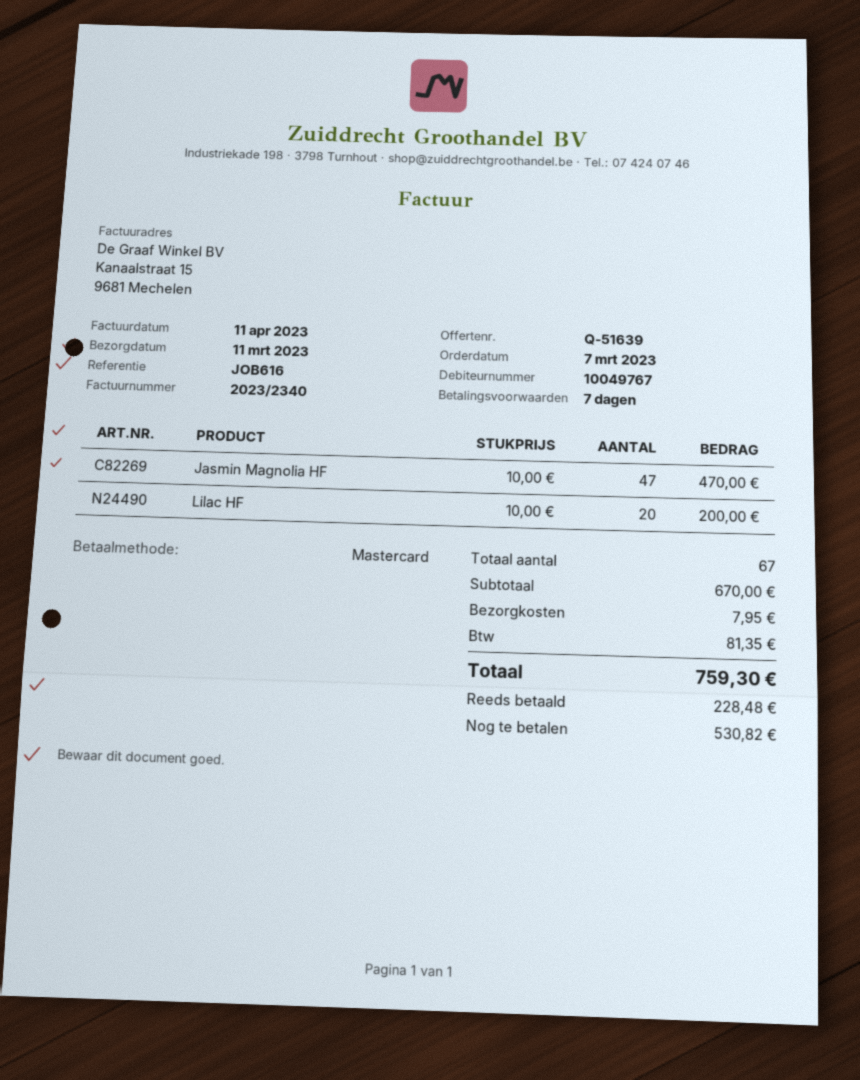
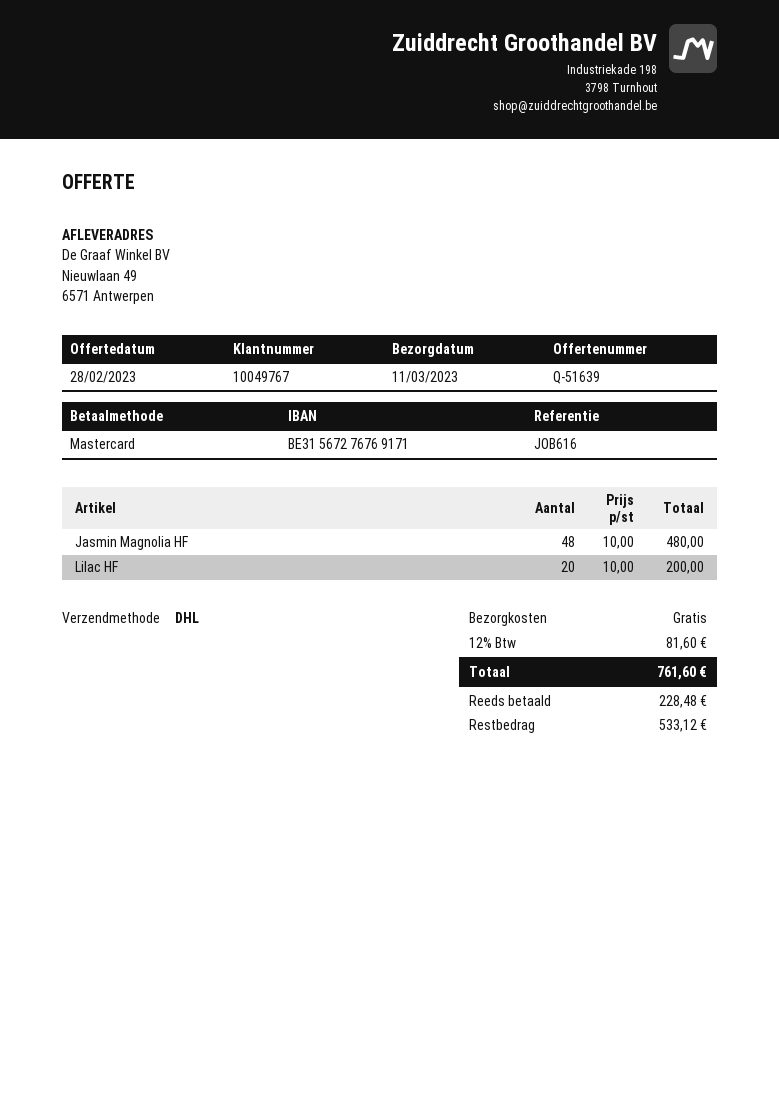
Jasmin Magnolia HF: 47 x 10.00 = 470.00 -> 48 x 10.00 = 480.00
shipping: 7.95 -> 0.00
tax: 81.35 -> 81.60
total: 759.30 -> 761.60
balance: 530.82 -> 533.12

